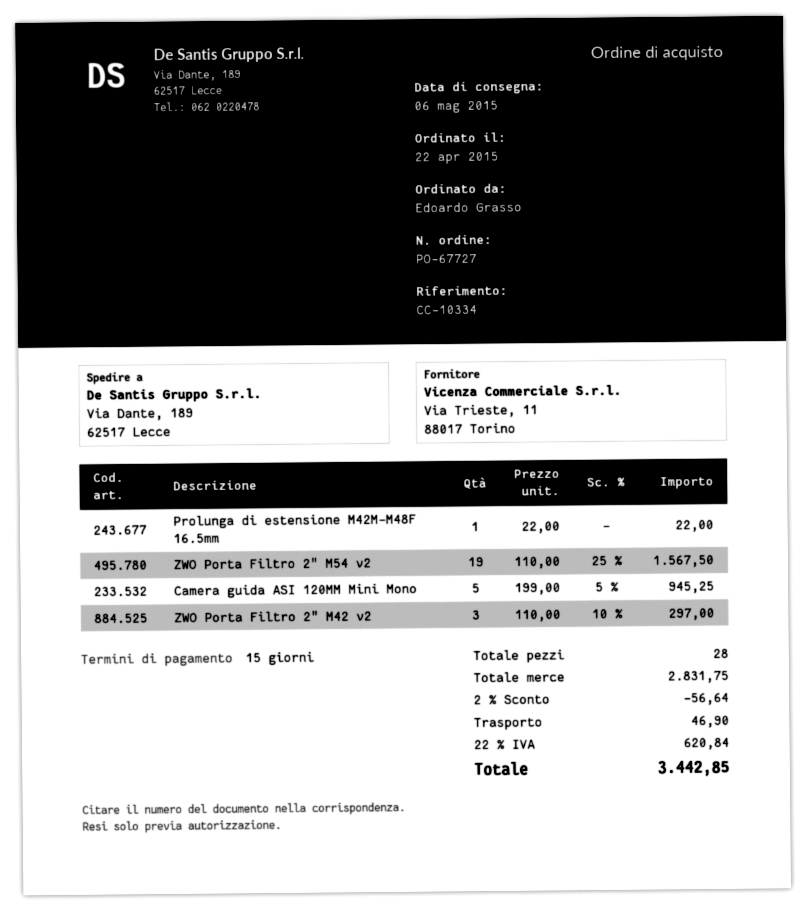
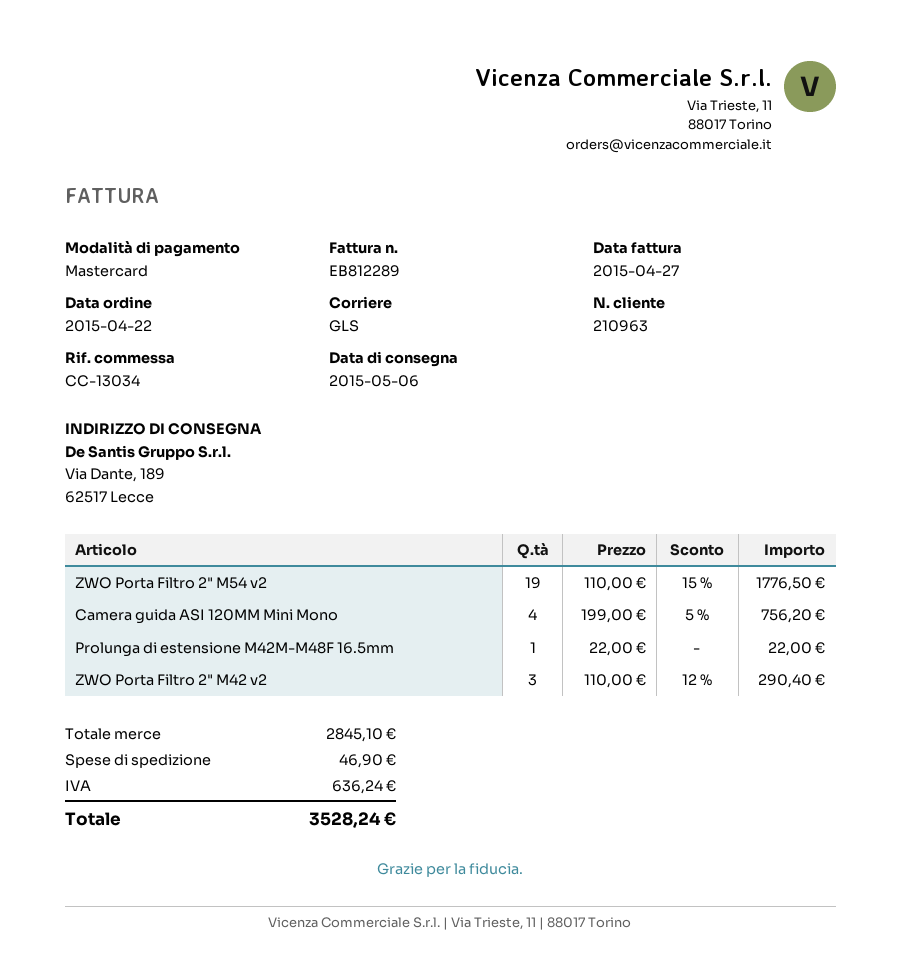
reference: CC-10334 -> CC-13034
ZWO Porta Filtro 2" M54 v2: 19 x 110.00 - 25% = 1567.50 -> 19 x 110.00 - 15% = 1776.50
Camera guida ASI 120MM Mini Mono: 5 x 199.00 - 5% = 945.25 -> 4 x 199.00 - 5% = 756.20
ZWO Porta Filtro 2" M42 v2: 3 x 110.00 - 10% = 297.00 -> 3 x 110.00 - 12% = 290.40
subtotal: 2831.75 -> 2845.10
discount: 2% = 56.64 -> none
tax: 620.84 -> 636.24
total: 3442.85 -> 3528.24

